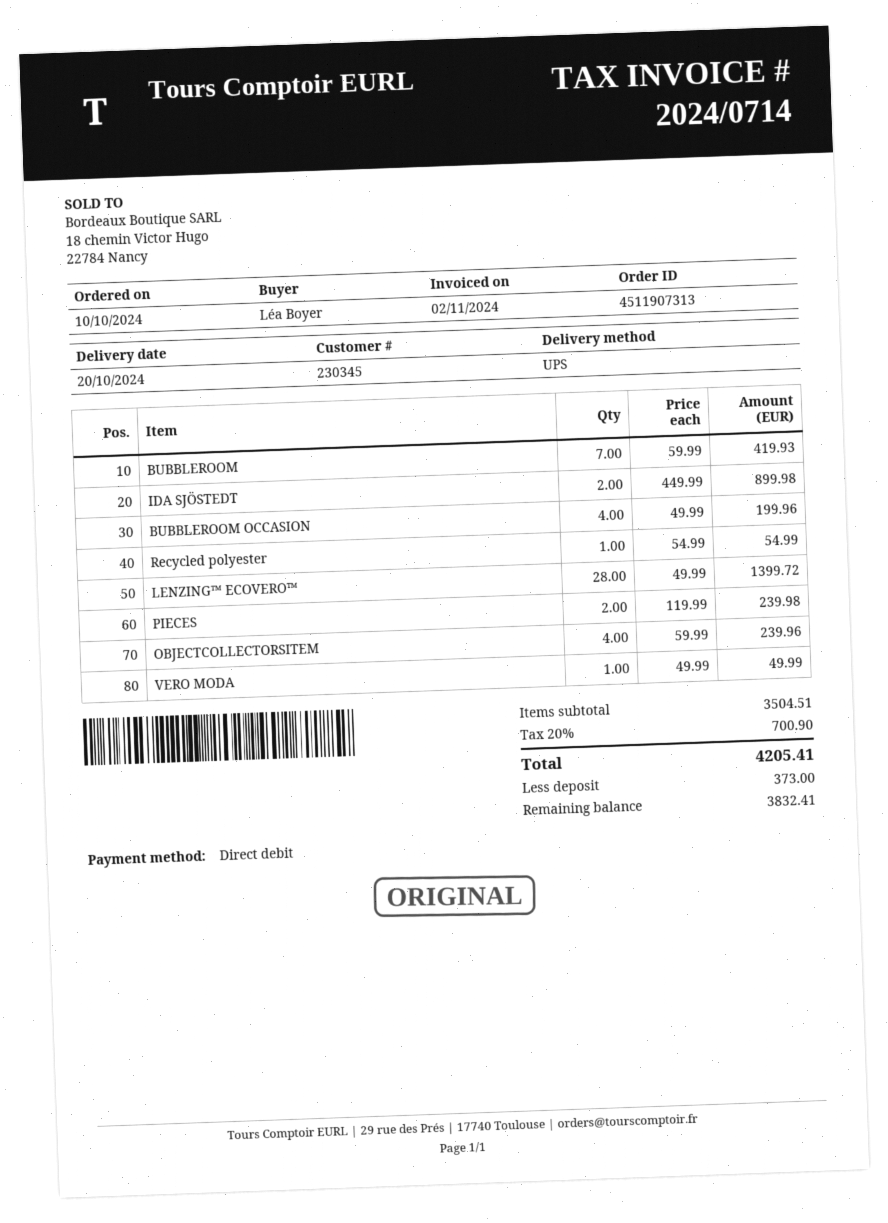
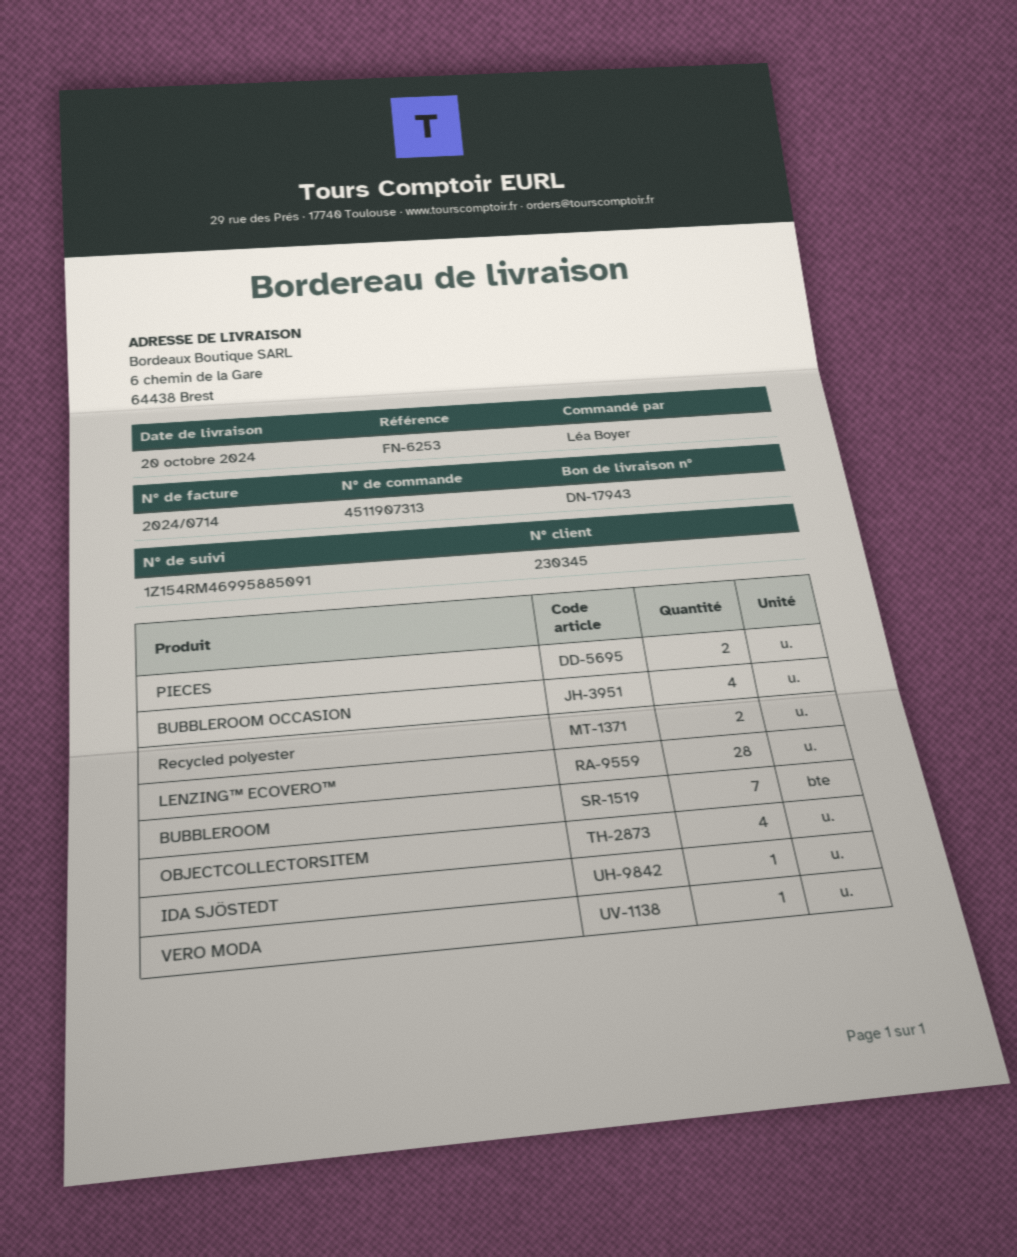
IDA SJÖSTEDT: 2 -> 1
Recycled polyester: 1 -> 2

